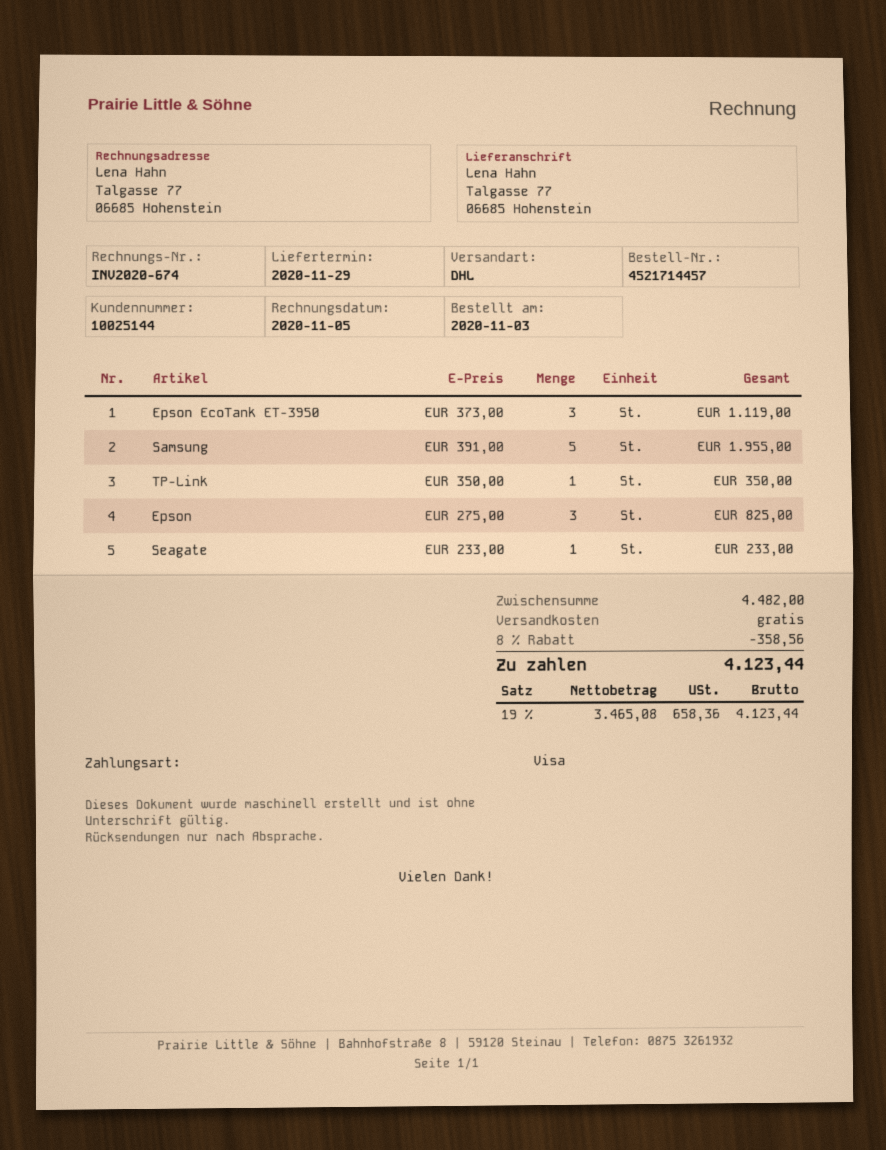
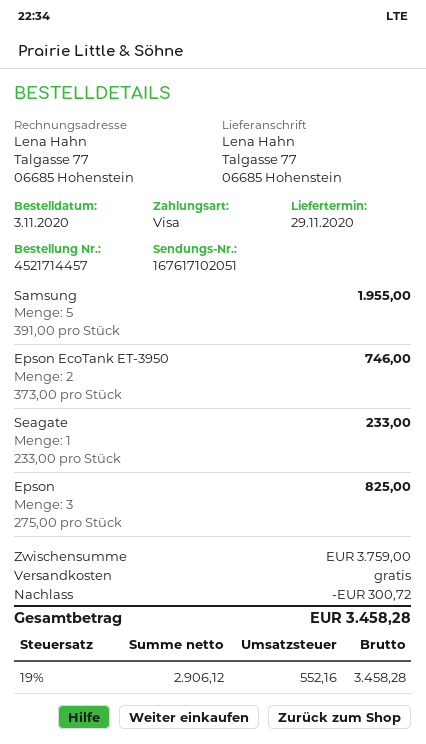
Epson EcoTank ET-3950: 3 x 373.00 = 1119.00 -> 2 x 373.00 = 746.00
TP-Link: 1 x 350.00 = 350.00 -> none
subtotal: 4482.00 -> 3759.00
discount: 358.56 -> 300.72
net: 3465.08 -> 2906.12
tax: 19% = 658.36 -> 19% = 552.16
total: 4123.44 -> 3458.28

